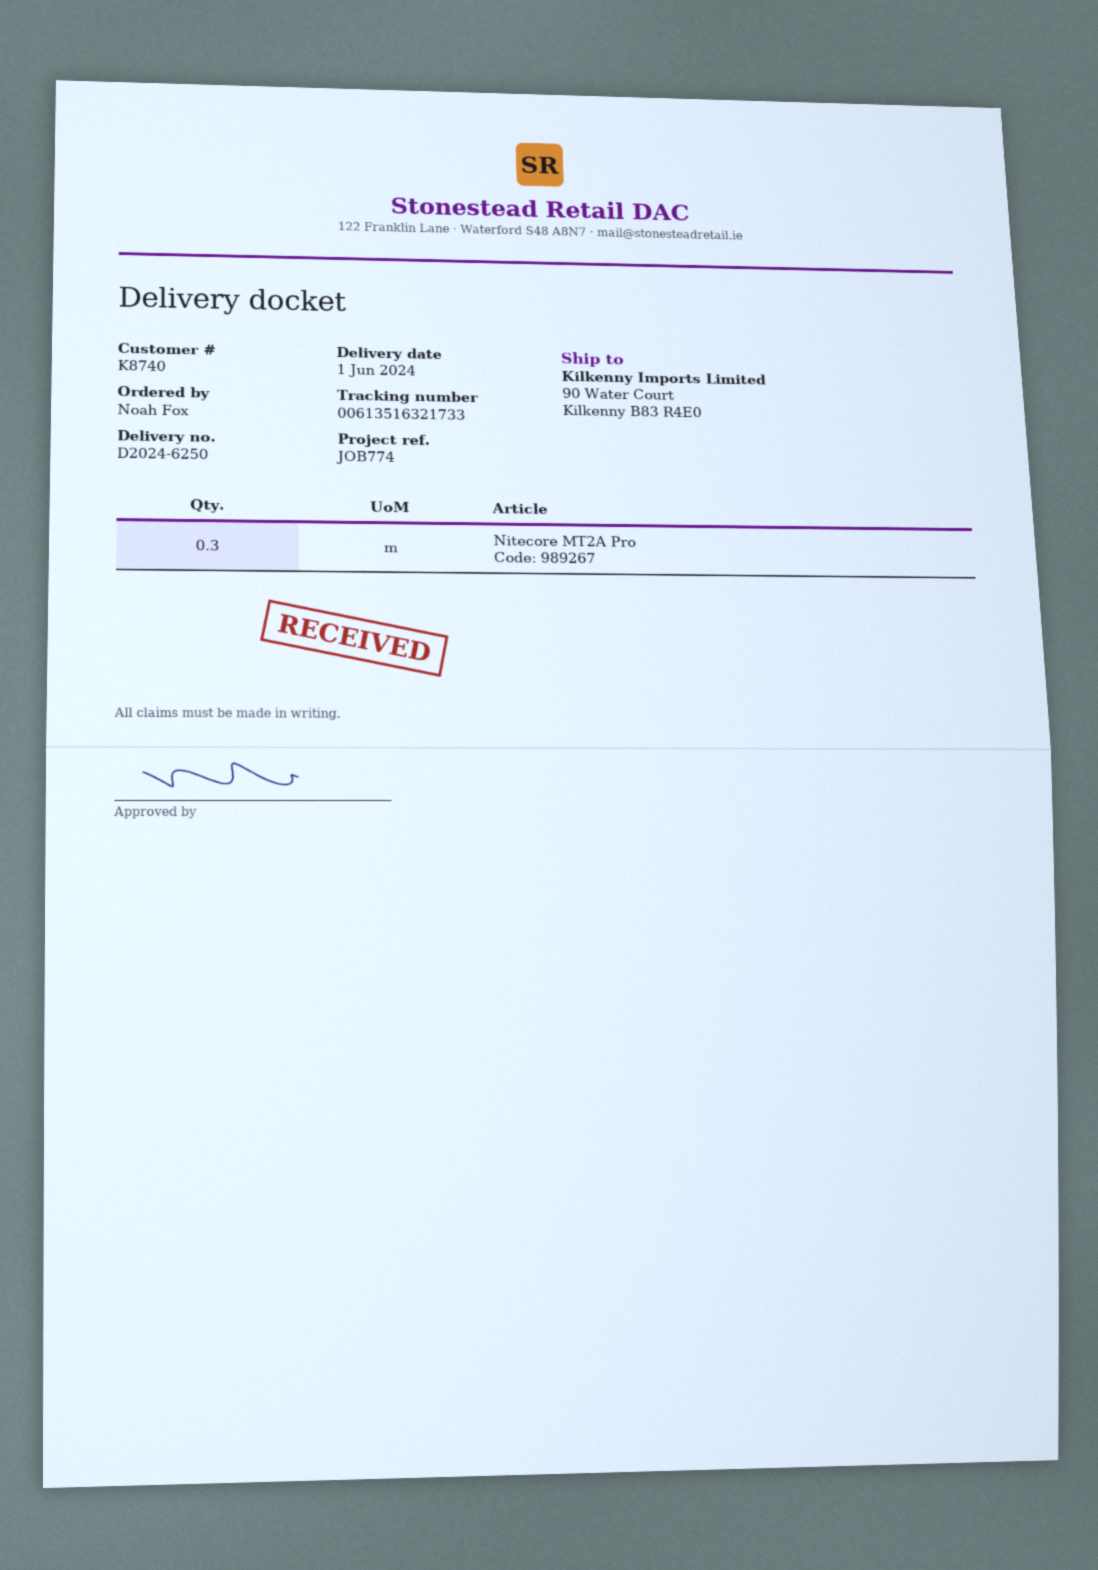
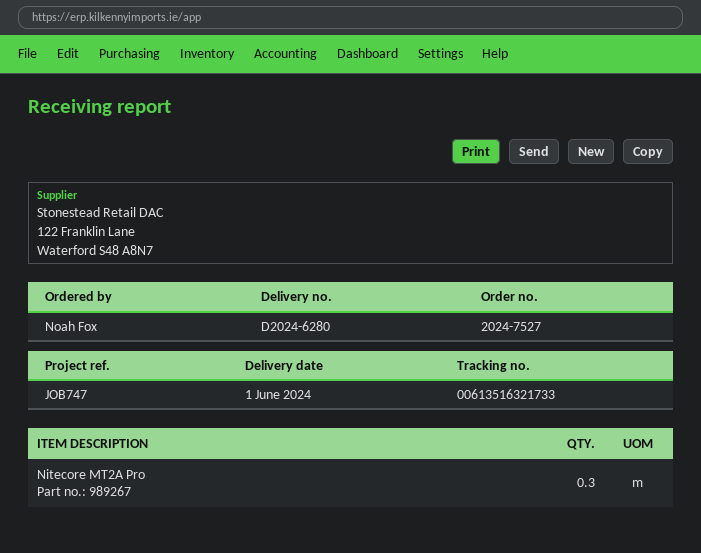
delivery note number: D2024-6250 -> D2024-6280
reference: JOB774 -> JOB747

